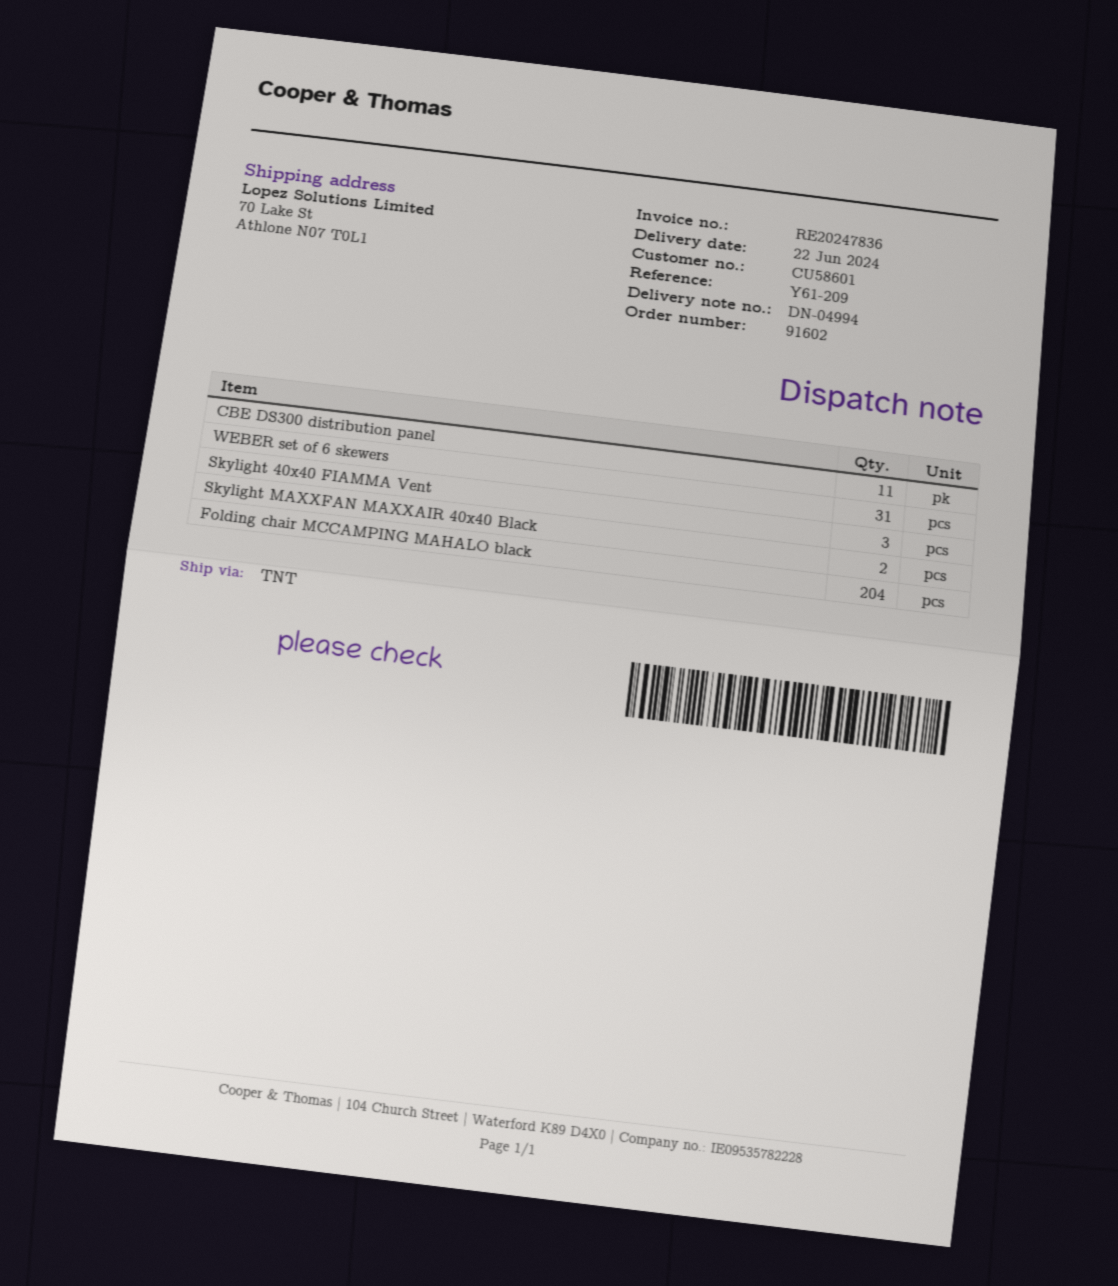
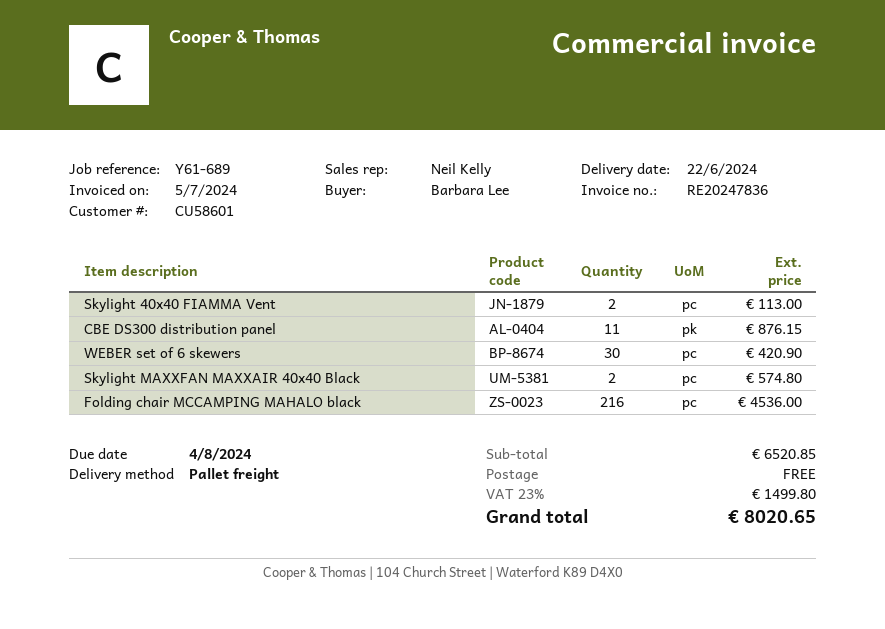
reference: Y61-209 -> Y61-689
shipping method: TNT -> pallet freight
WEBER set of 6 skewers: 31 -> 30
Skylight 40x40 FIAMMA Vent: 3 -> 2
Folding chair MCCAMPING MAHALO black: 204 -> 216

